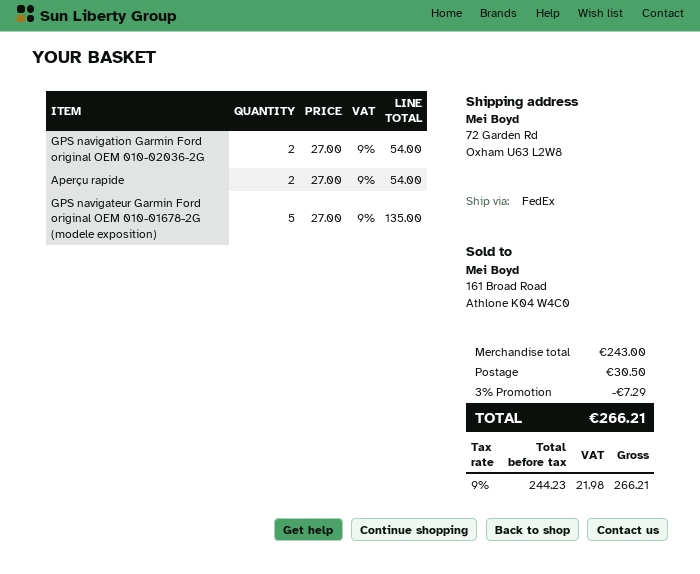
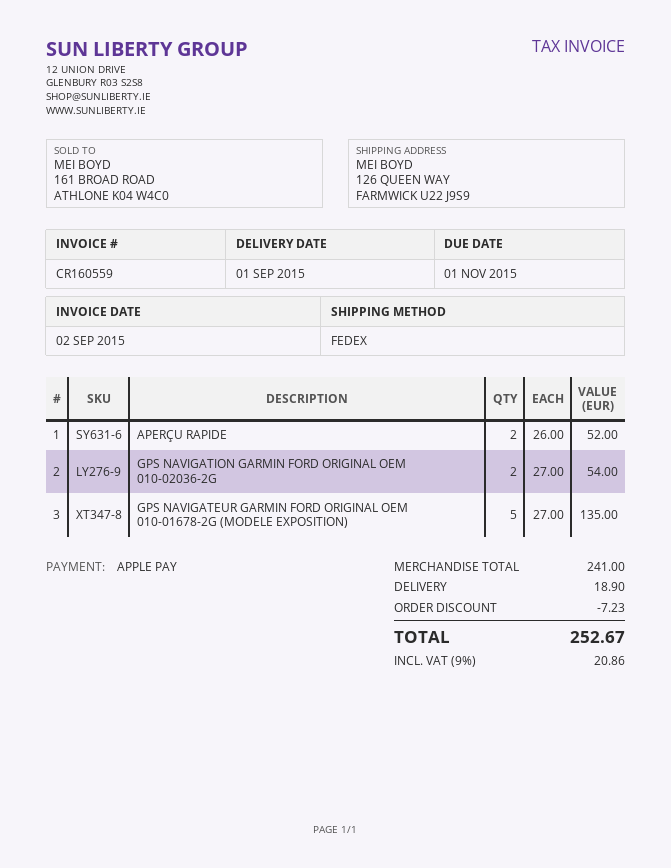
ship to: 72 Garden Rd, Oxham U63 L2W8 -> 126 QUEEN WAY, FARMWICK U22 J9S9
Aperçu rapide: 2 x 27.00 = 54.00 -> 2 x 26.00 = 52.00
subtotal: 243.00 -> 241.00
discount: 7.29 -> 7.23
shipping: 30.50 -> 18.90
tax: 9% = 21.98 -> 9% = 20.86
total: 266.21 -> 252.67

